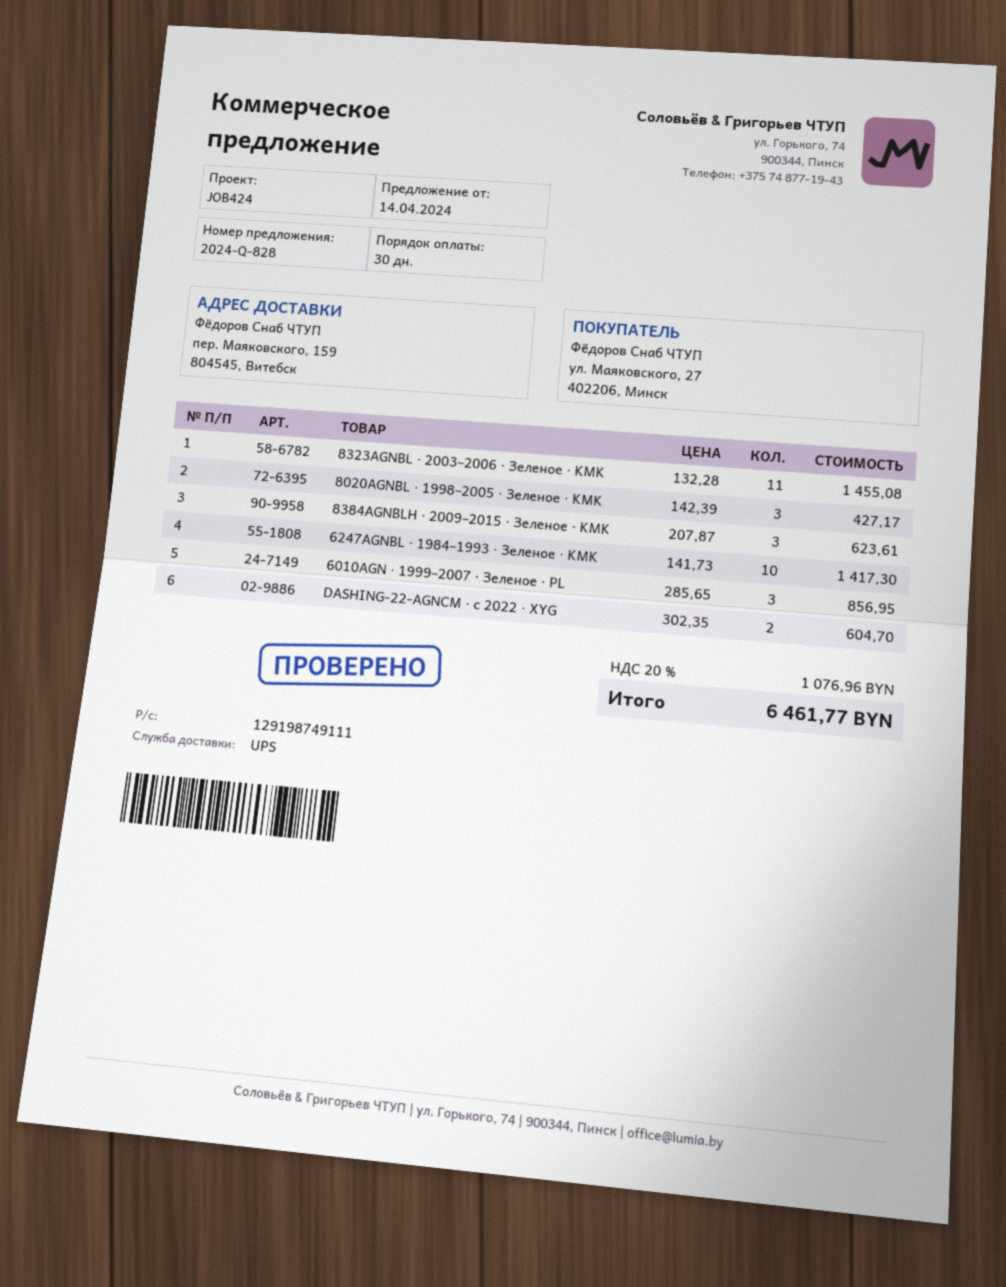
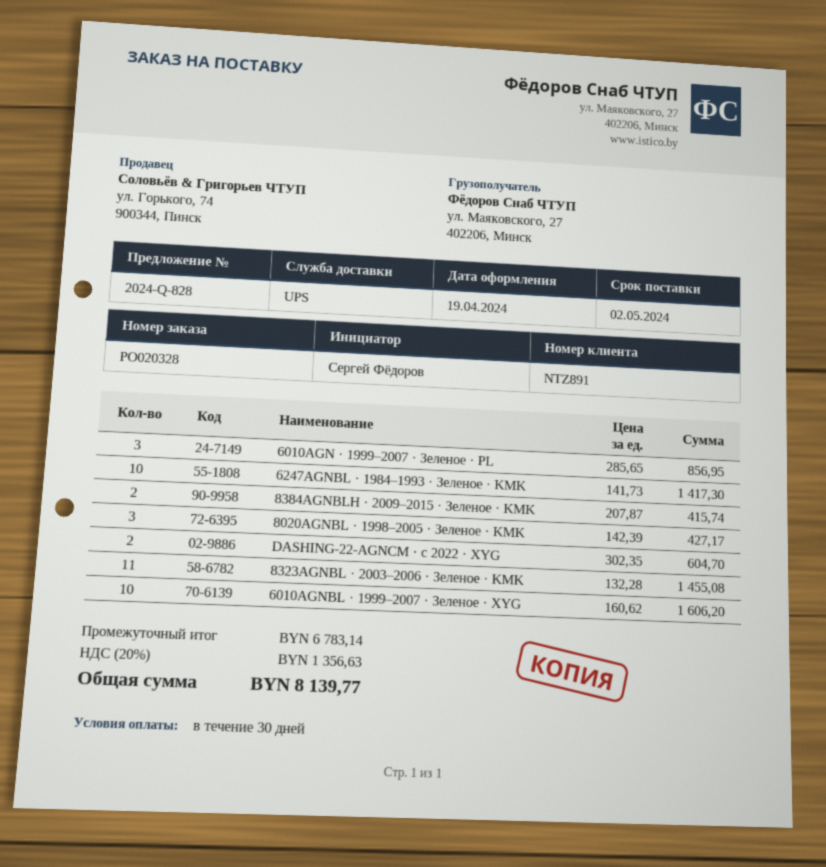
ship to: пер. Маяковского, 159, 804545, Витебск -> ул. Маяковского, 27, 402206, Минск
8384AGNBLH · 2009–2015 · Зеленое · KMK: 3 x 207.87 = 623.61 -> 2 x 207.87 = 415.74
6010AGNBL · 1999–2007 · Зеленое · XYG: none -> 10 x 160.62 = 1606.20
tax: 20% = 1076.96 -> 20% = 1356.63
total: 6461.77 -> 8139.77

